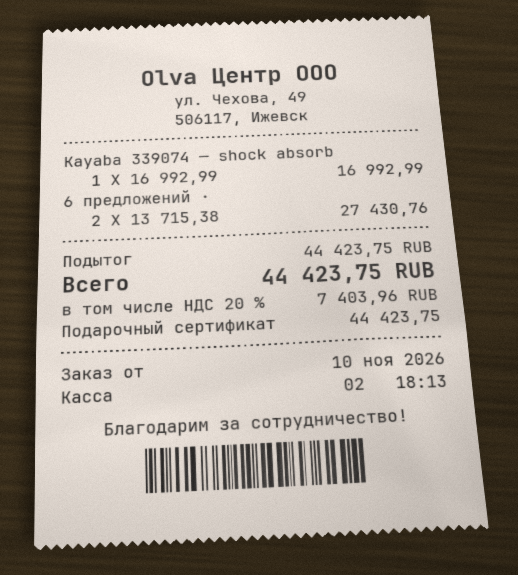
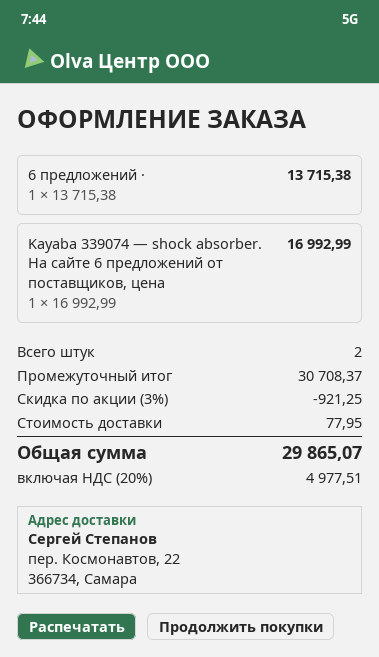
6 предложений ·: 2 x 13715.38 = 27430.76 -> 1 x 13715.38 = 13715.38
subtotal: 44423.75 -> 30708.37
discount: none -> 3% = 921.25
shipping: none -> 77.95
tax: 20% = 7403.96 -> 20% = 4977.51
total: 44423.75 -> 29865.07

